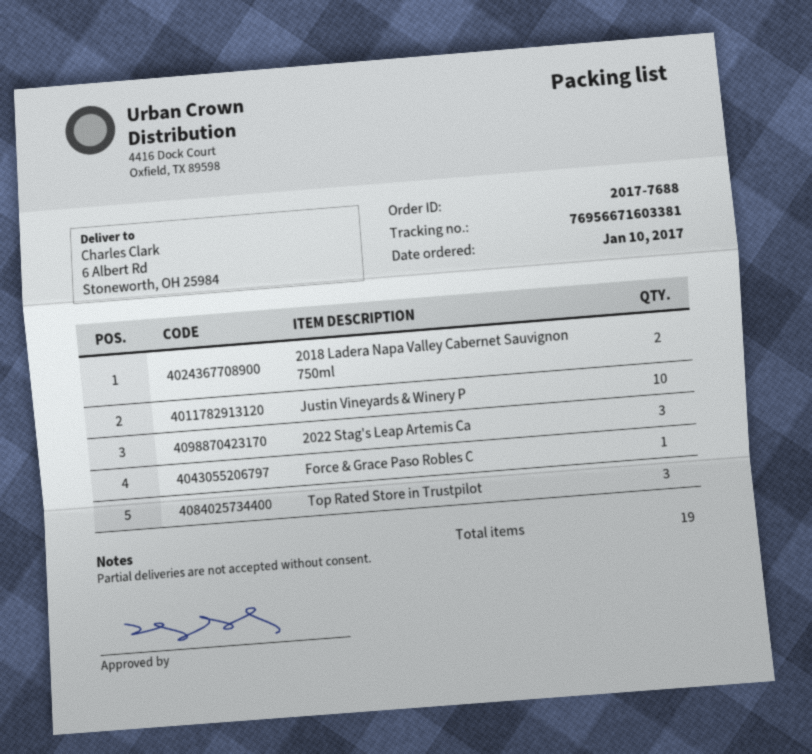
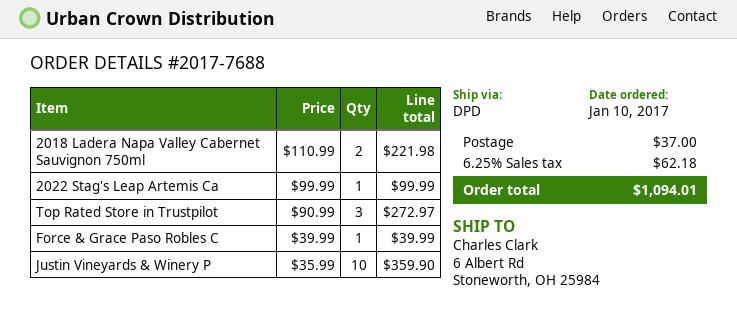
2022 Stag's Leap Artemis Ca: 3 -> 1

